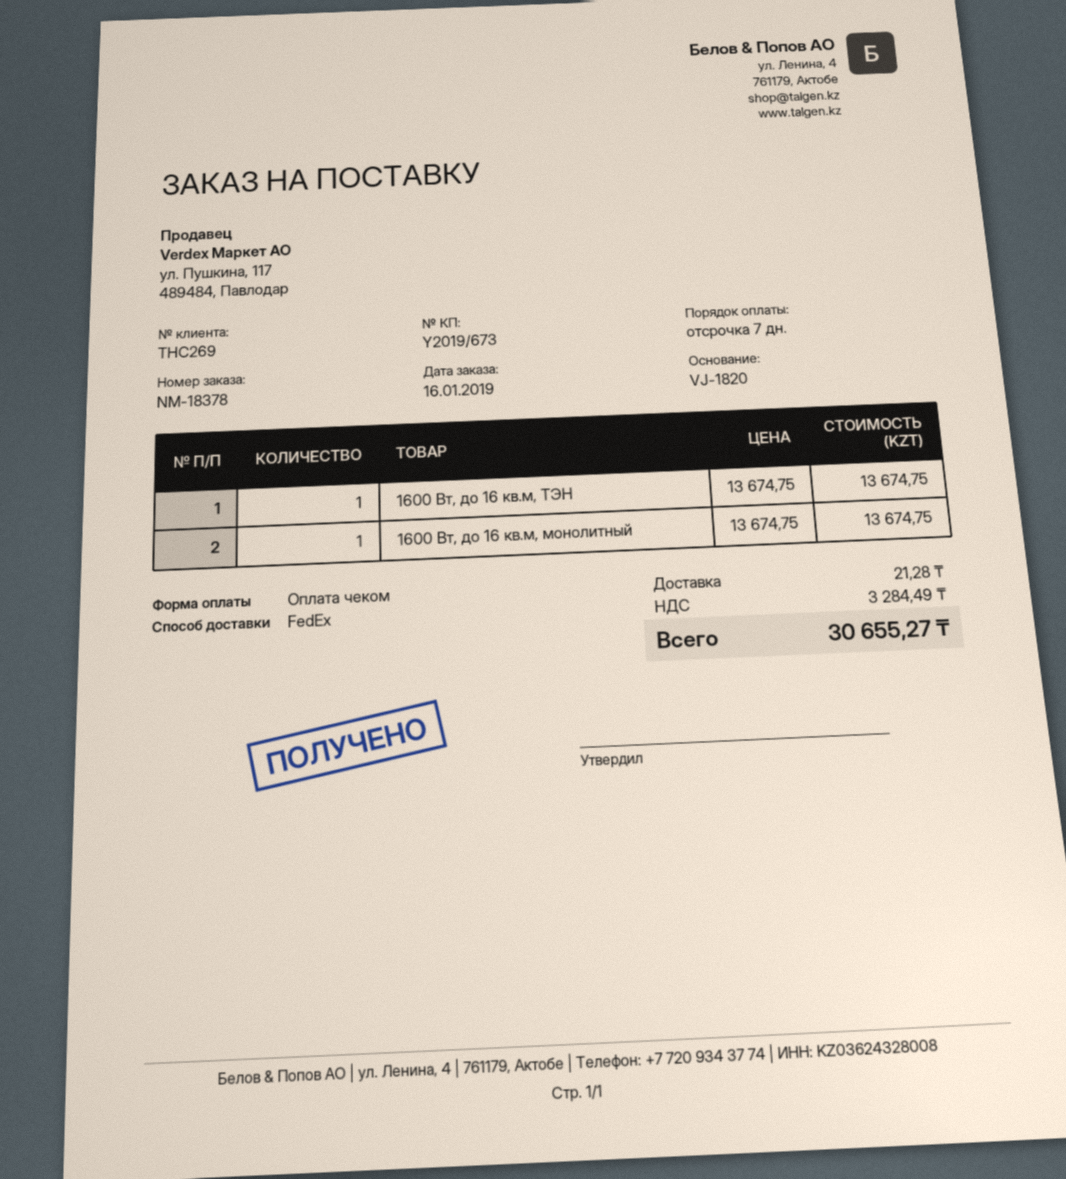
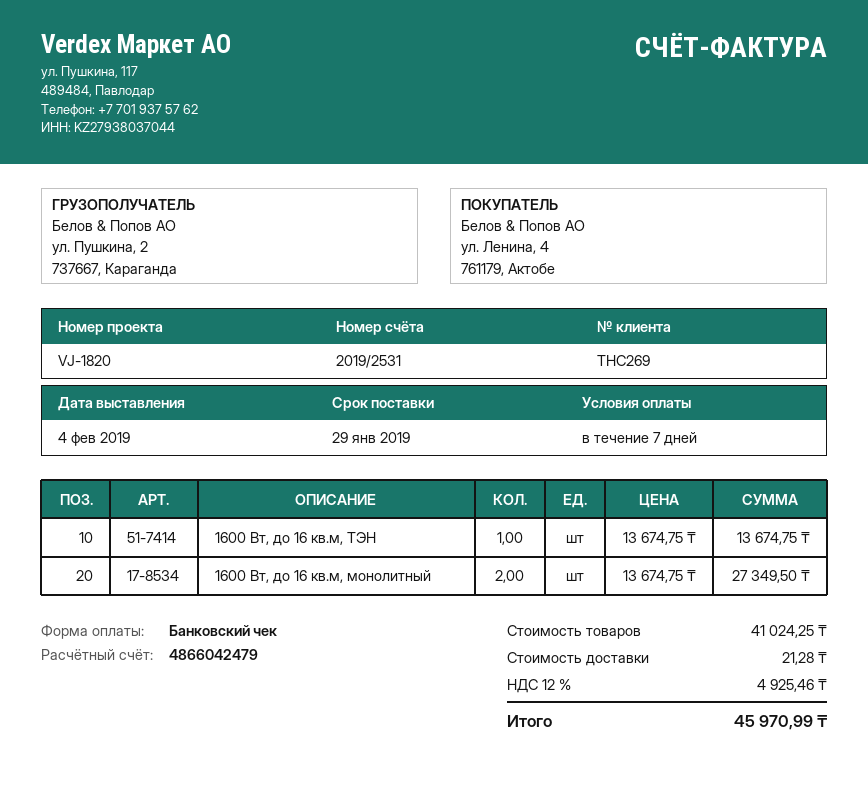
1600 Вт, до 16 кв.м, монолитный: 1 x 13674.75 = 13674.75 -> 2 x 13674.75 = 27349.50
tax: 3284.49 -> 4925.46
total: 30655.27 -> 45970.99

